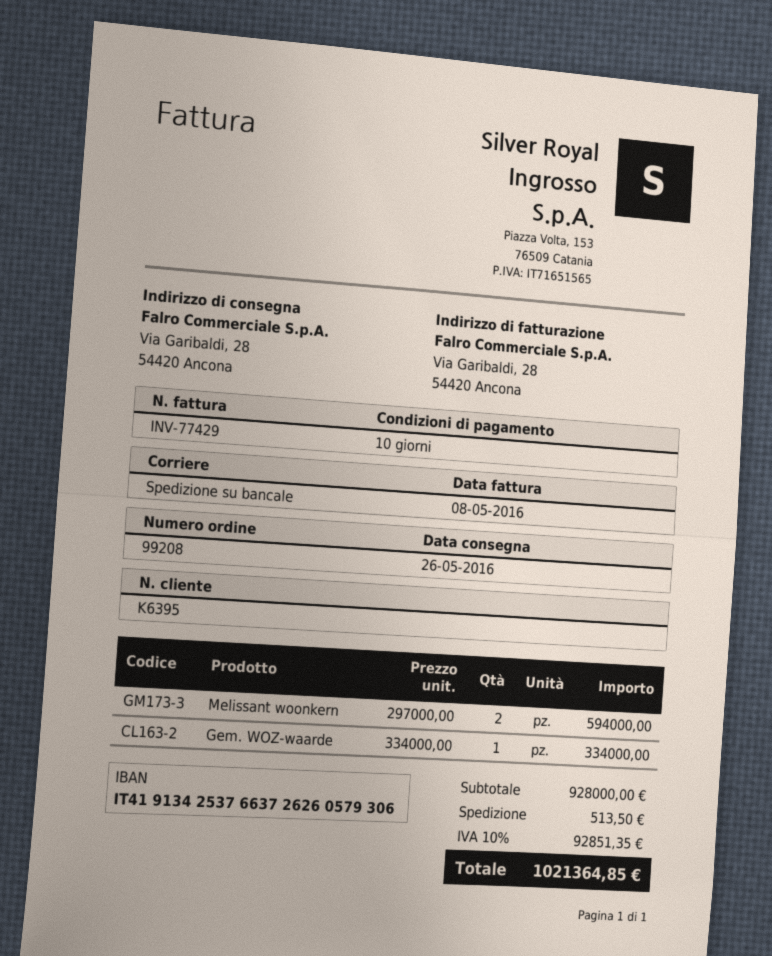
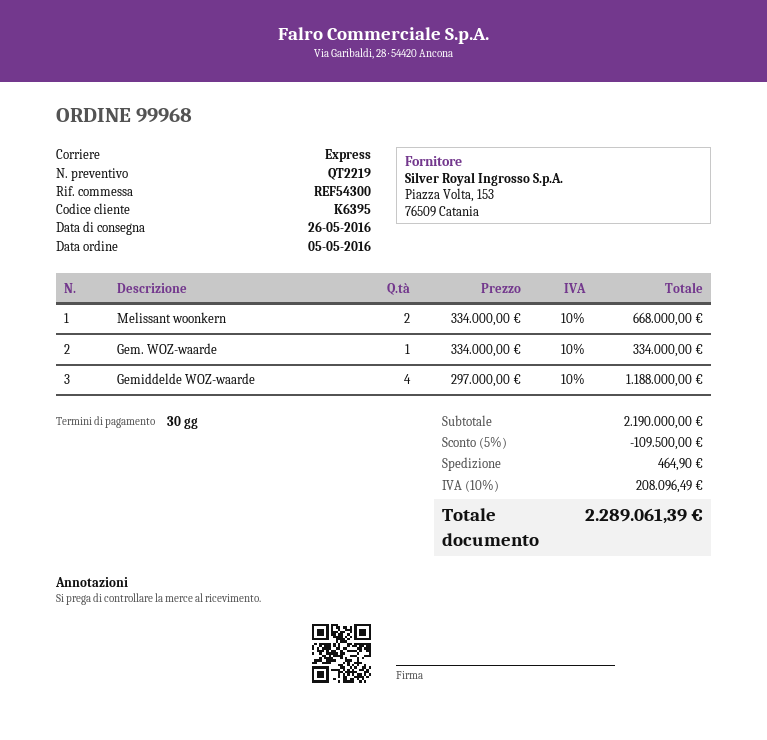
order number: 99208 -> 99968
payment terms: 10 days -> 30 days
shipping method: pallet freight -> express
Melissant woonkern: 2 x 297000.00 = 594000.00 -> 2 x 334000.00 = 668000.00
Gemiddelde WOZ-waarde: none -> 4 x 297000.00 = 1188000.00
subtotal: 928000.00 -> 2190000.00
discount: none -> 5% = 109500.00
shipping: 513.50 -> 464.90
tax: 10% = 92851.35 -> 10% = 208096.49
total: 1021364.85 -> 2289061.39

